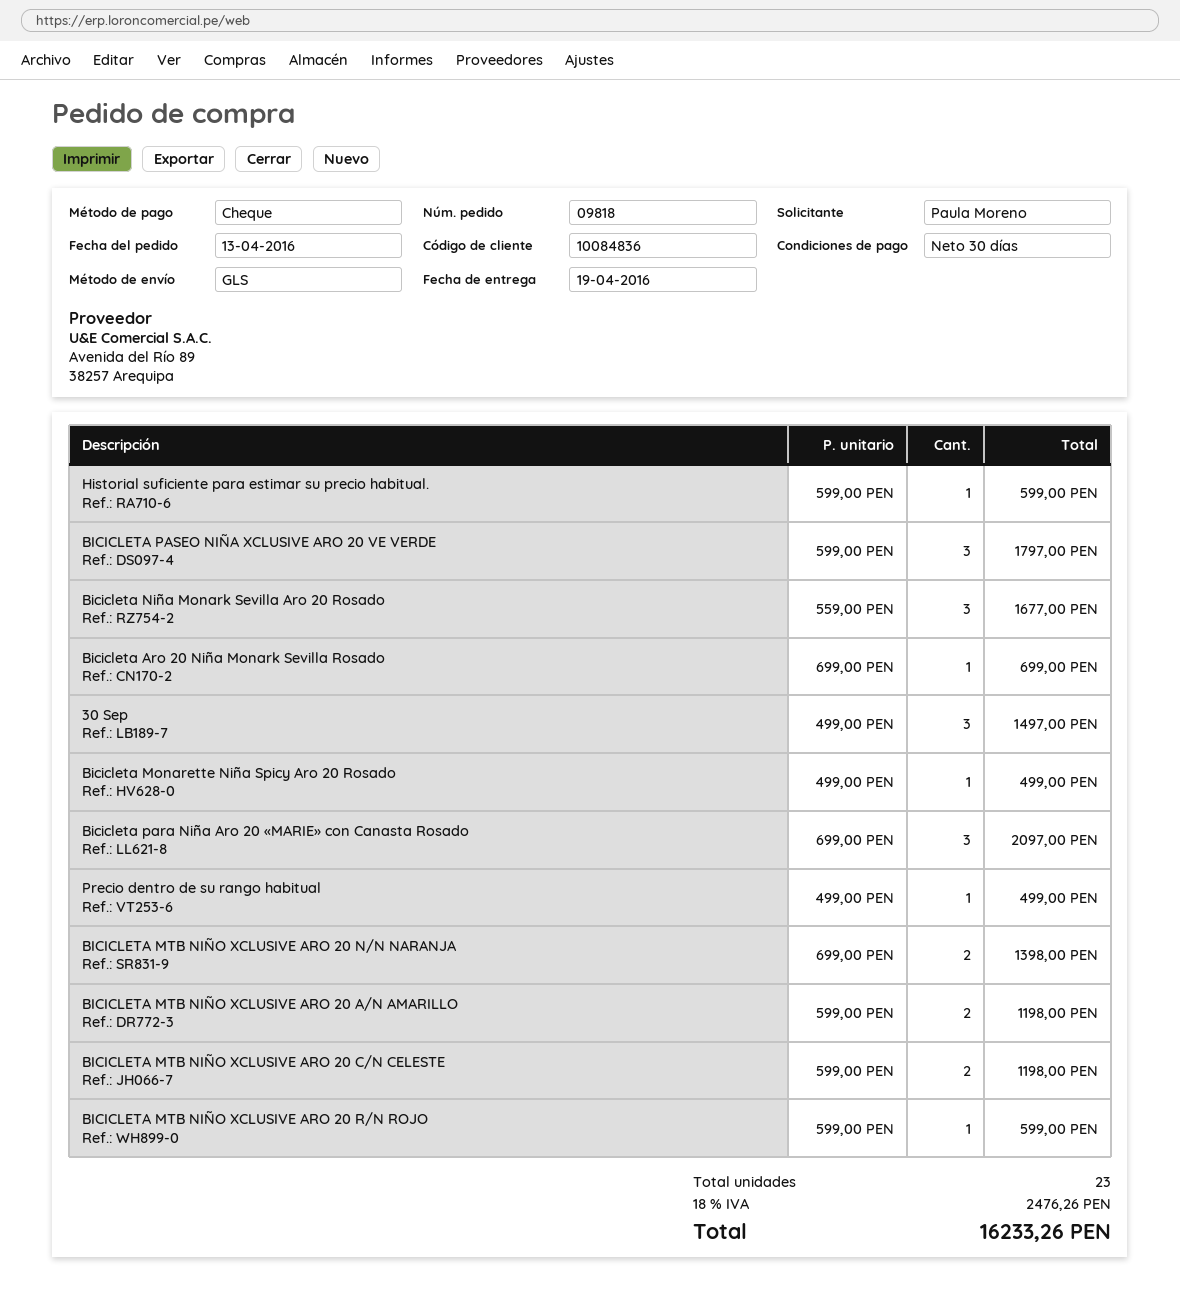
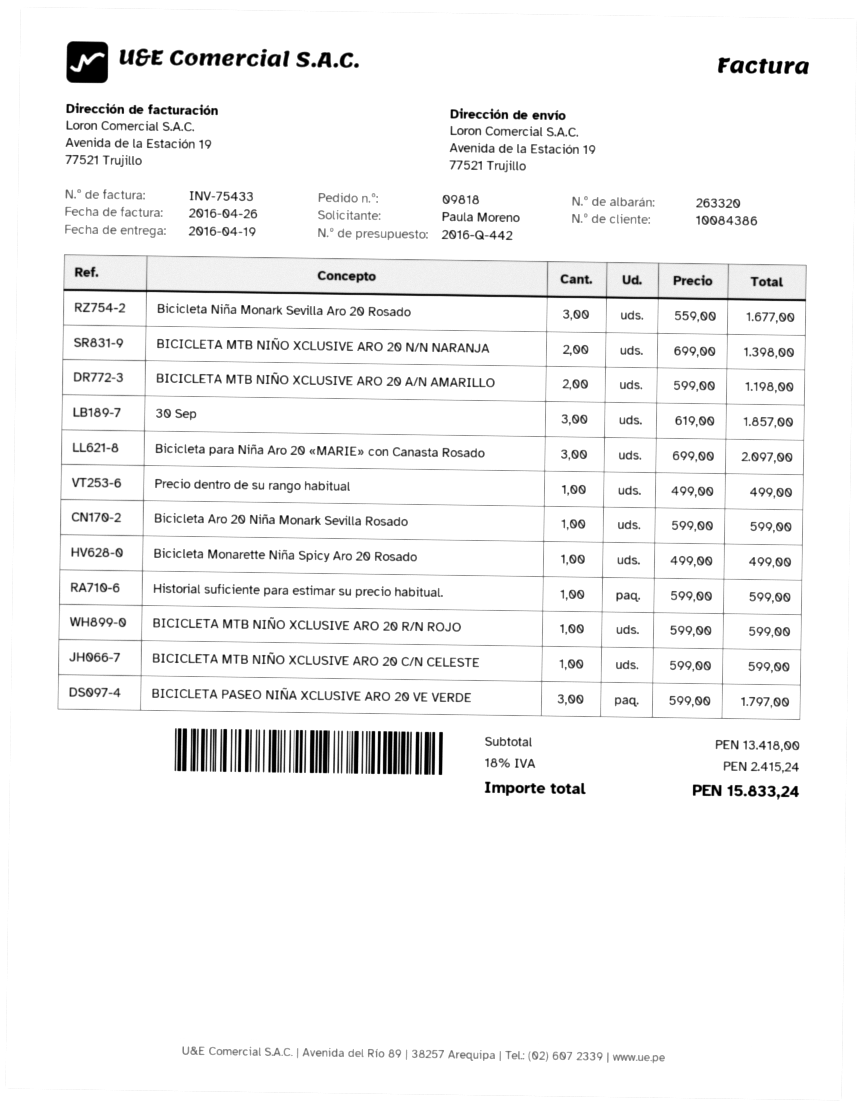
customer number: 10084836 -> 10084386
Bicicleta Aro 20 Niña Monark Sevilla Rosado: 1 x 699.00 = 699.00 -> 1 x 599.00 = 599.00
30 Sep: 3 x 499.00 = 1497.00 -> 3 x 619.00 = 1857.00
BICICLETA MTB NIÑO XCLUSIVE ARO 20 C/N CELESTE: 2 x 599.00 = 1198.00 -> 1 x 599.00 = 599.00
tax: 18% = 2476.26 -> 18% = 2415.24
total: 16233.26 -> 15833.24

